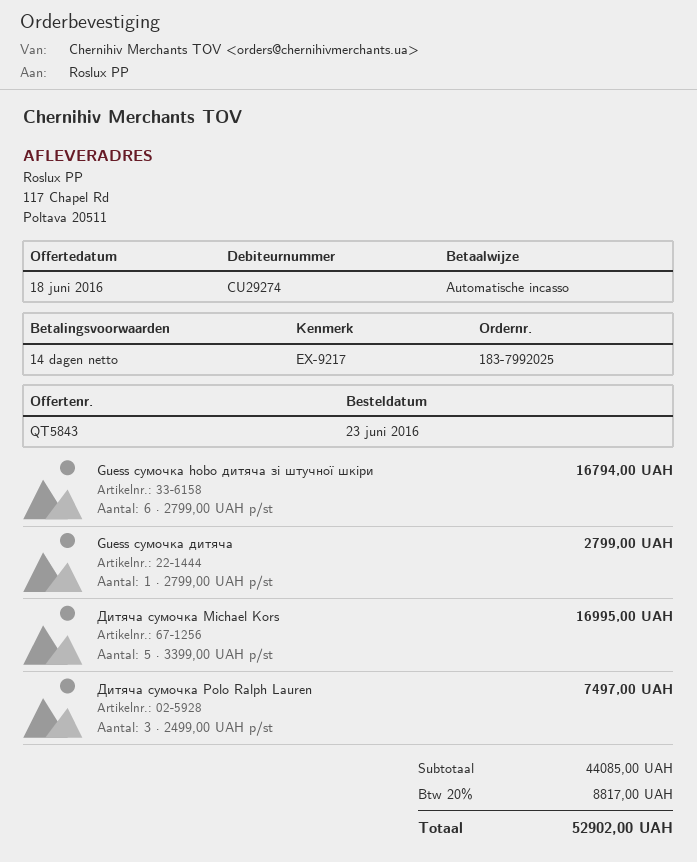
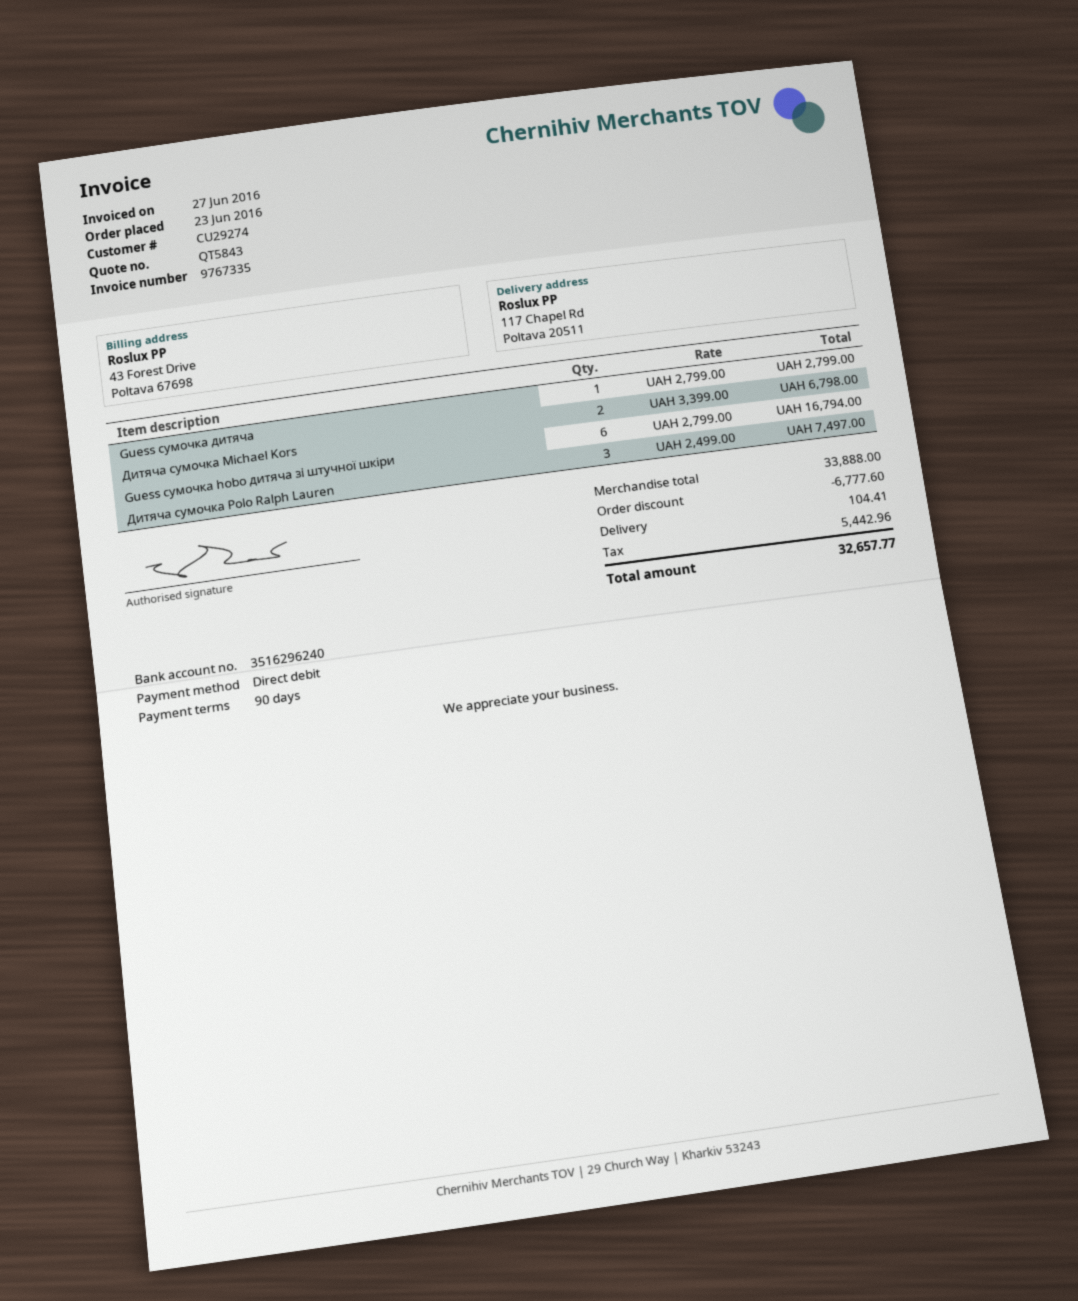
payment terms: 14 days -> 90 days
Дитяча сумочка Michael Kors: 5 x 3399.00 = 16995.00 -> 2 x 3399.00 = 6798.00
subtotal: 44085.00 -> 33888.00
discount: none -> 6777.60
shipping: none -> 104.41
tax: 8817.00 -> 5442.96
total: 52902.00 -> 32657.77

